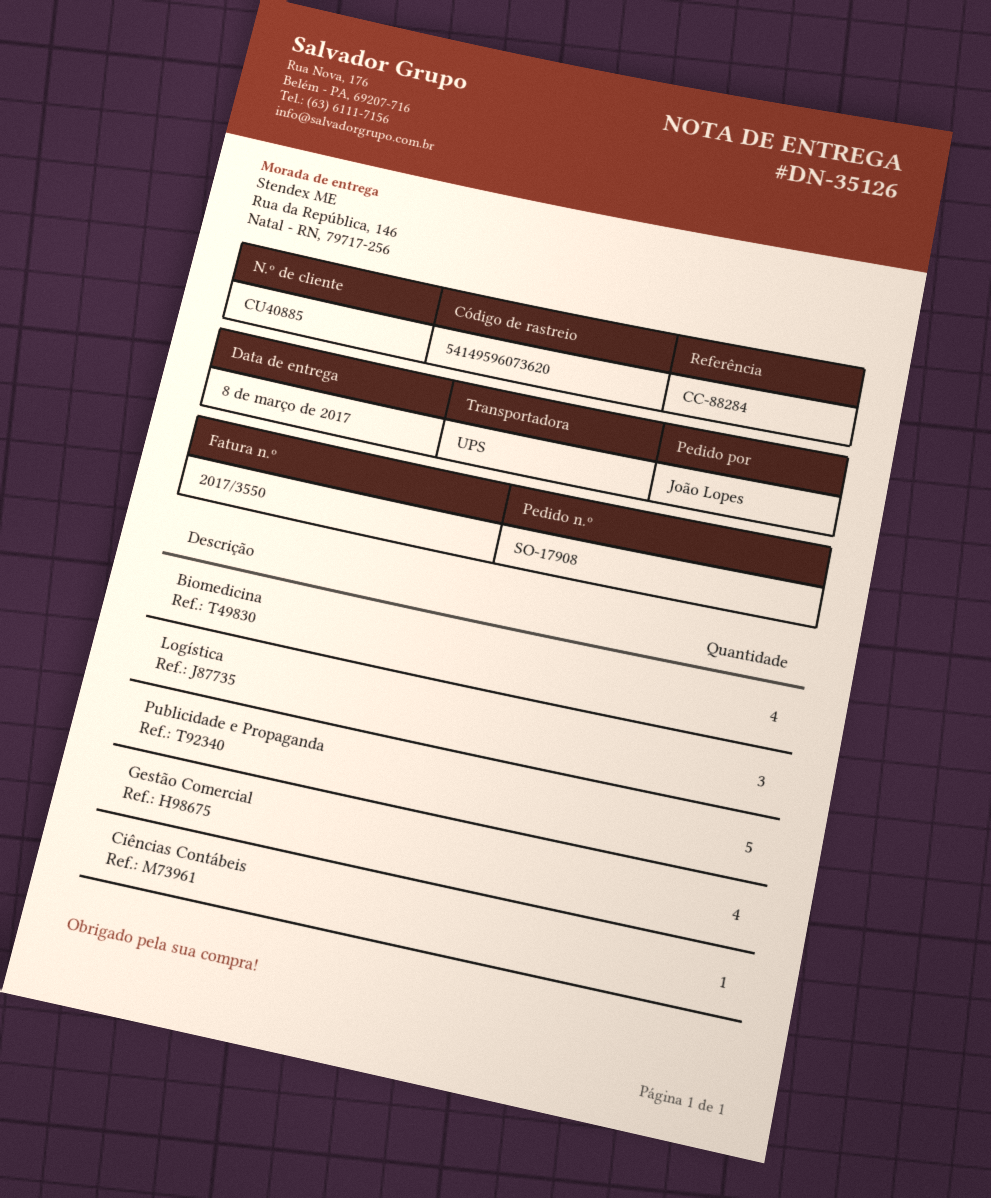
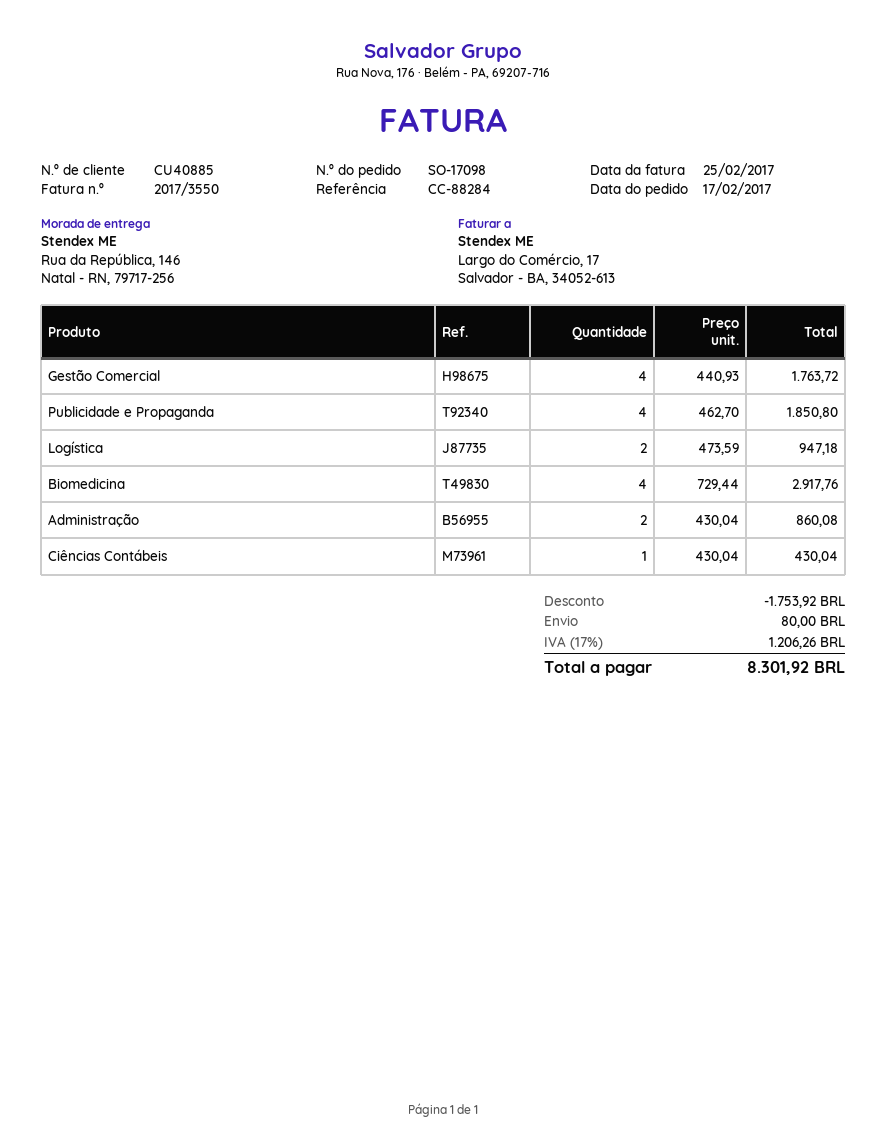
order number: SO-17908 -> SO-17098
Logística: 3 -> 2
Publicidade e Propaganda: 5 -> 4
Administração: none -> 2

